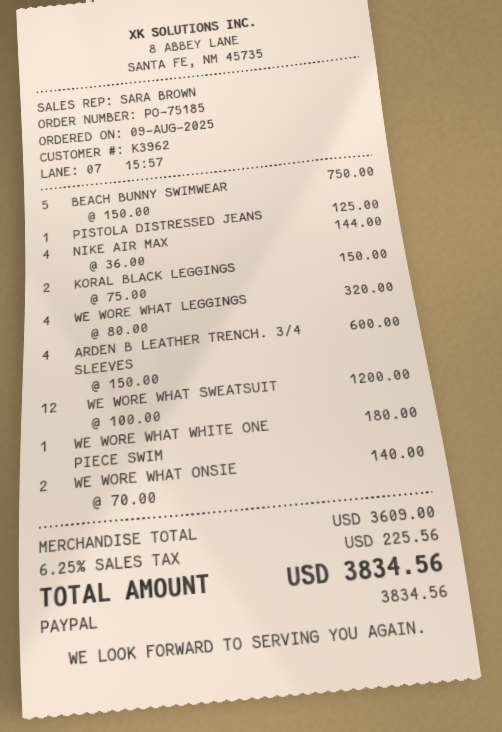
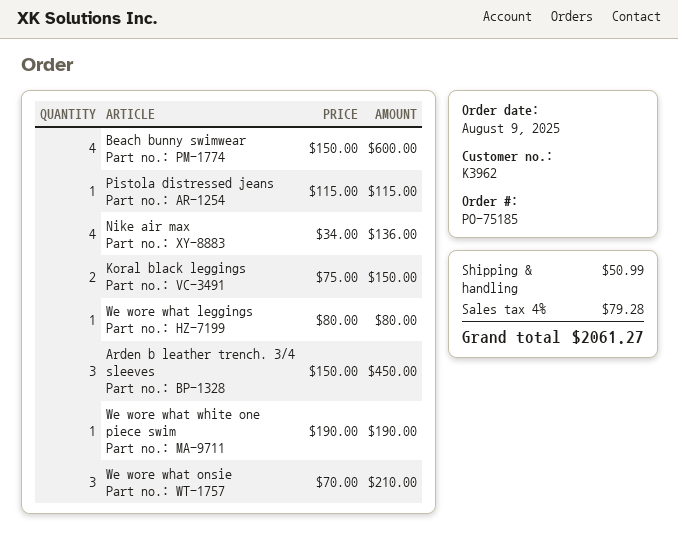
BEACH BUNNY SWIMWEAR: 5 x 150.00 = 750.00 -> 4 x 150.00 = 600.00
PISTOLA DISTRESSED JEANS: 1 x 125.00 = 125.00 -> 1 x 115.00 = 115.00
NIKE AIR MAX: 4 x 36.00 = 144.00 -> 4 x 34.00 = 136.00
WE WORE WHAT LEGGINGS: 4 x 80.00 = 320.00 -> 1 x 80.00 = 80.00
ARDEN B LEATHER TRENCH. 3/4 SLEEVES: 4 x 150.00 = 600.00 -> 3 x 150.00 = 450.00
WE WORE WHAT SWEATSUIT: 12 x 100.00 = 1200.00 -> none
WE WORE WHAT WHITE ONE PIECE SWIM: 1 x 180.00 = 180.00 -> 1 x 190.00 = 190.00
WE WORE WHAT ONSIE: 2 x 70.00 = 140.00 -> 3 x 70.00 = 210.00
shipping: none -> 50.99
tax: 6.25% = 225.56 -> 4% = 79.28
total: 3834.56 -> 2061.27

